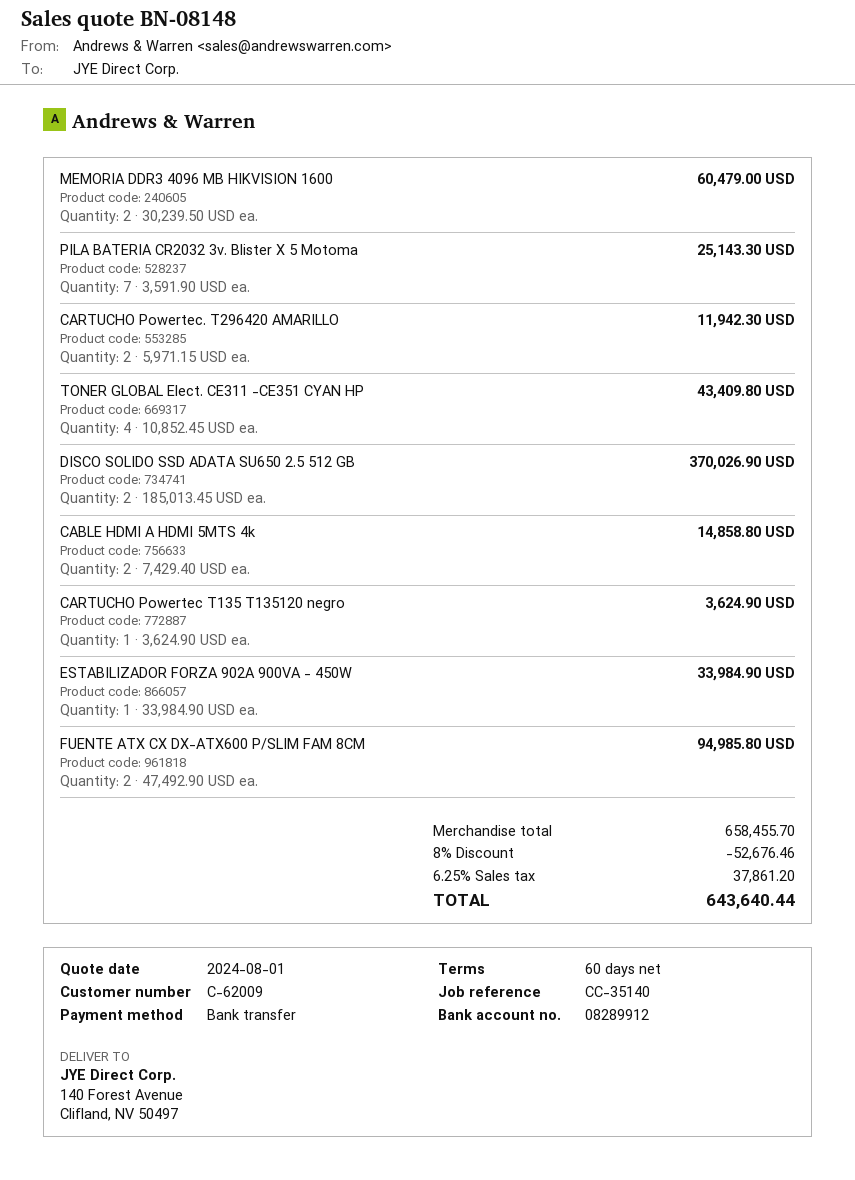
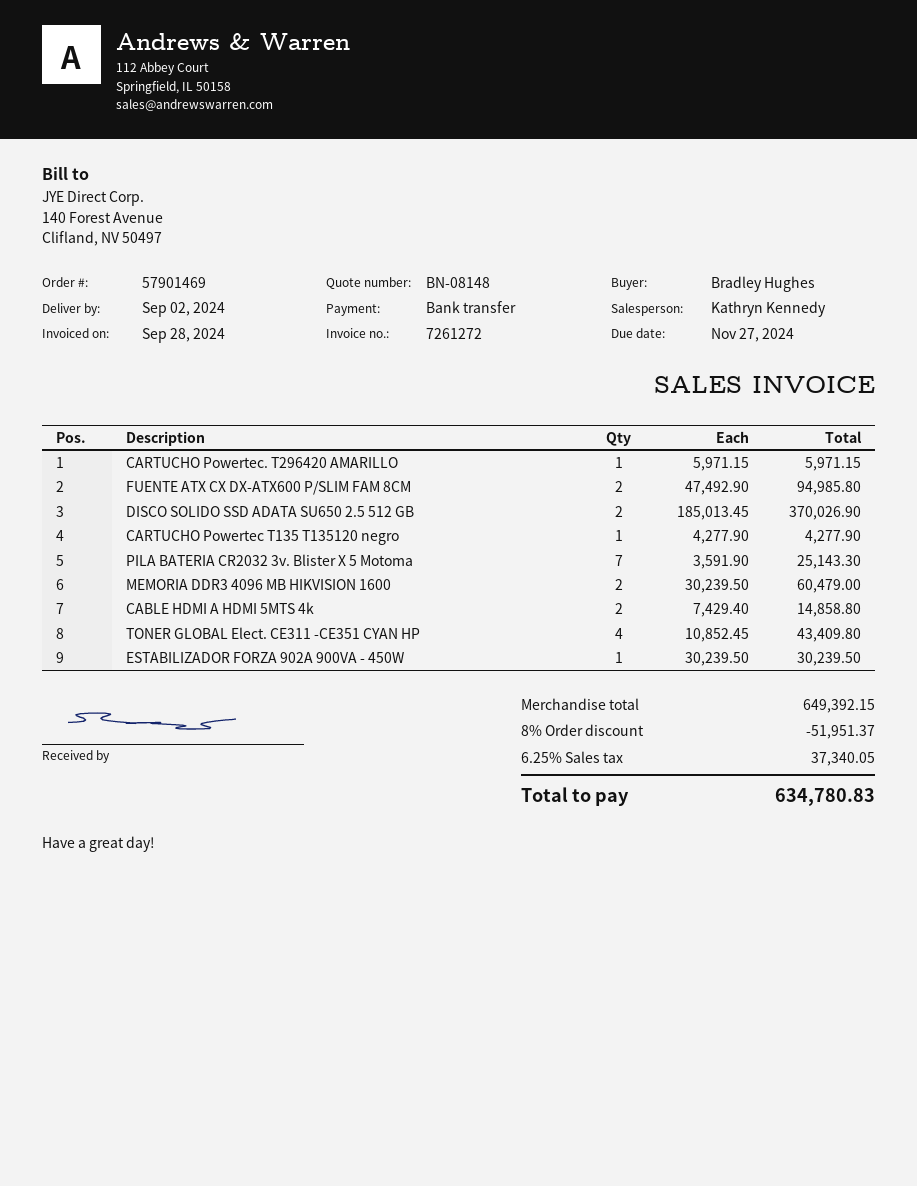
CARTUCHO Powertec. T296420 AMARILLO: 2 x 5971.15 = 11942.30 -> 1 x 5971.15 = 5971.15
CARTUCHO Powertec T135 T135120 negro: 1 x 3624.90 = 3624.90 -> 1 x 4277.90 = 4277.90
ESTABILIZADOR FORZA 902A 900VA - 450W: 1 x 33984.90 = 33984.90 -> 1 x 30239.50 = 30239.50
subtotal: 658455.70 -> 649392.15
discount: 8% = 52676.46 -> 8% = 51951.37
tax: 6.25% = 37861.20 -> 6.25% = 37340.05
total: 643640.44 -> 634780.83

